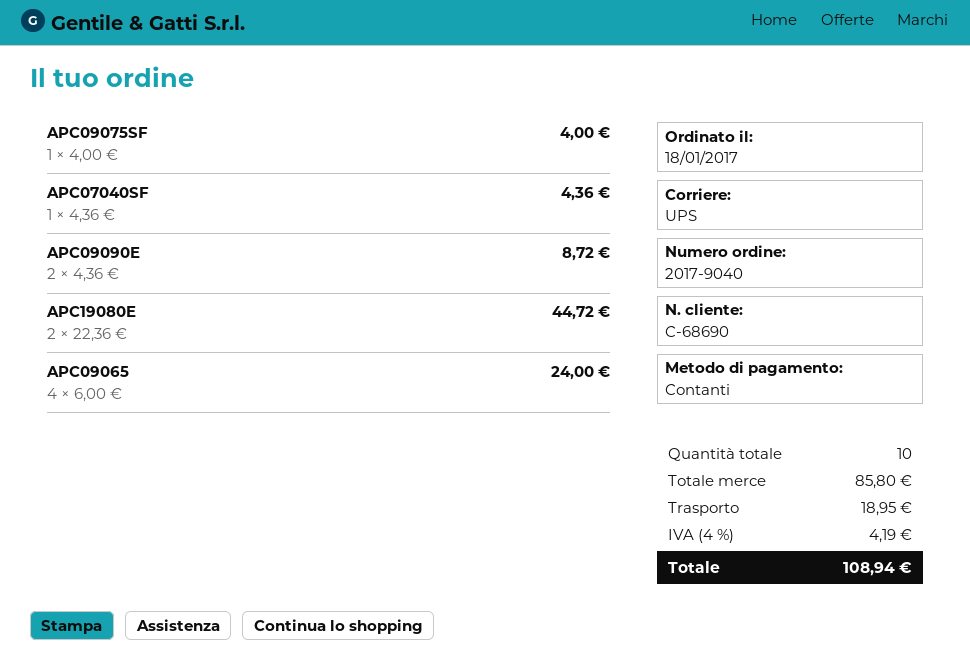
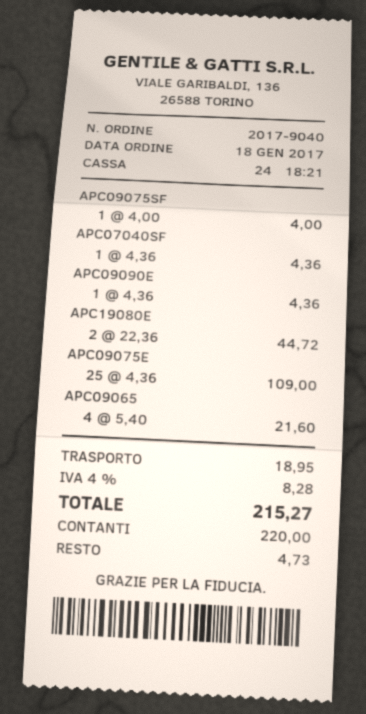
APC09090E: 2 x 4.36 = 8.72 -> 1 x 4.36 = 4.36
APC09065: 4 x 6.00 = 24.00 -> 4 x 5.40 = 21.60
APC09075E: none -> 25 x 4.36 = 109.00
tax: 4% = 4.19 -> 4% = 8.28
total: 108.94 -> 215.27

